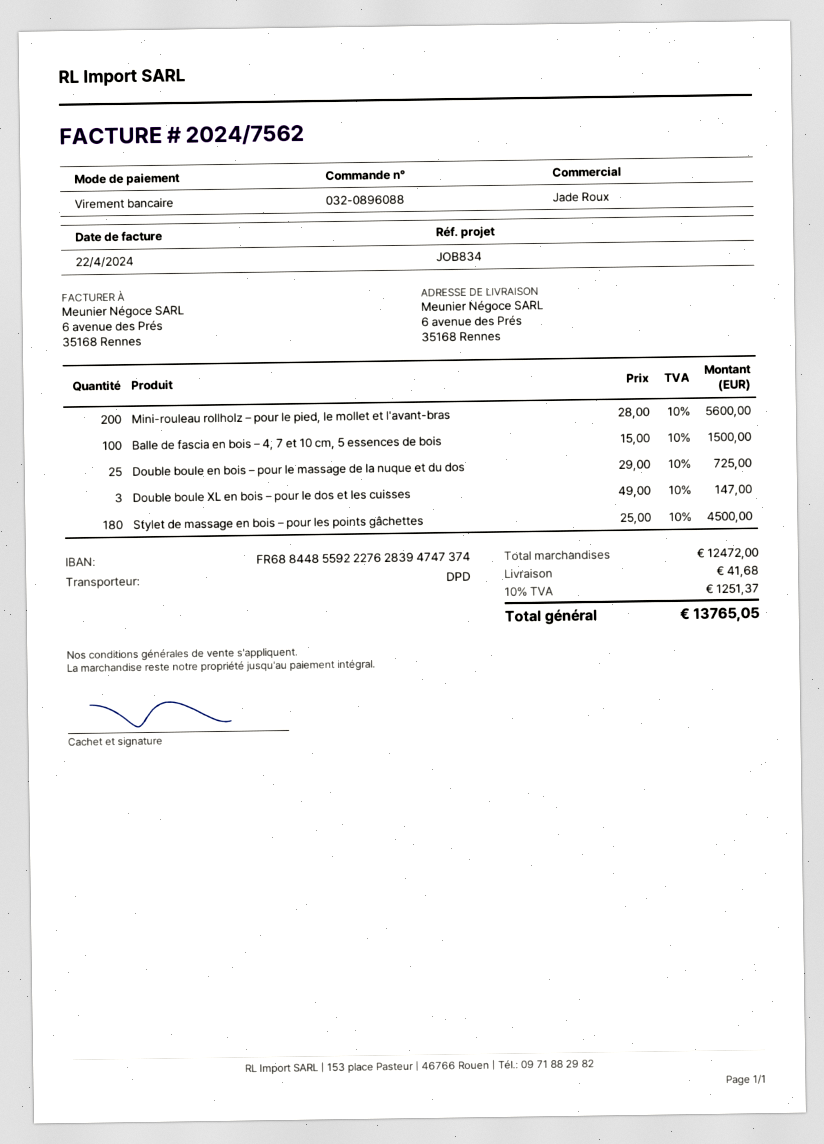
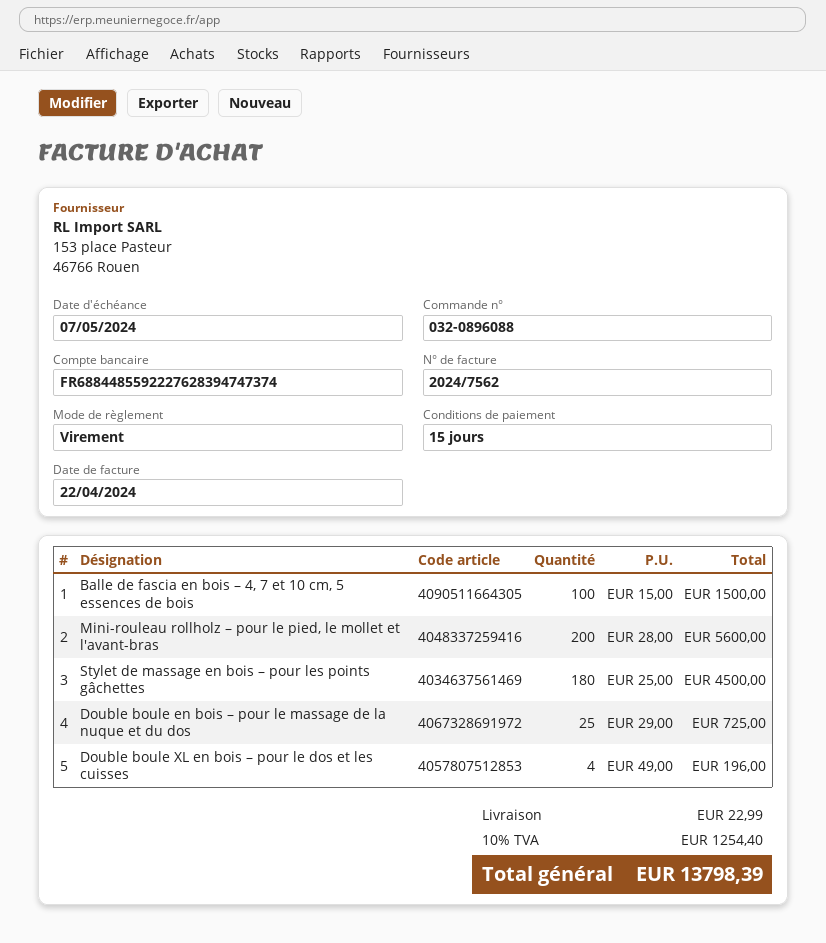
Double boule XL en bois – pour le dos et les cuisses: 3 x 49.00 = 147.00 -> 4 x 49.00 = 196.00
shipping: 41.68 -> 22.99
tax: 10% = 1251.37 -> 10% = 1254.40
total: 13765.05 -> 13798.39

